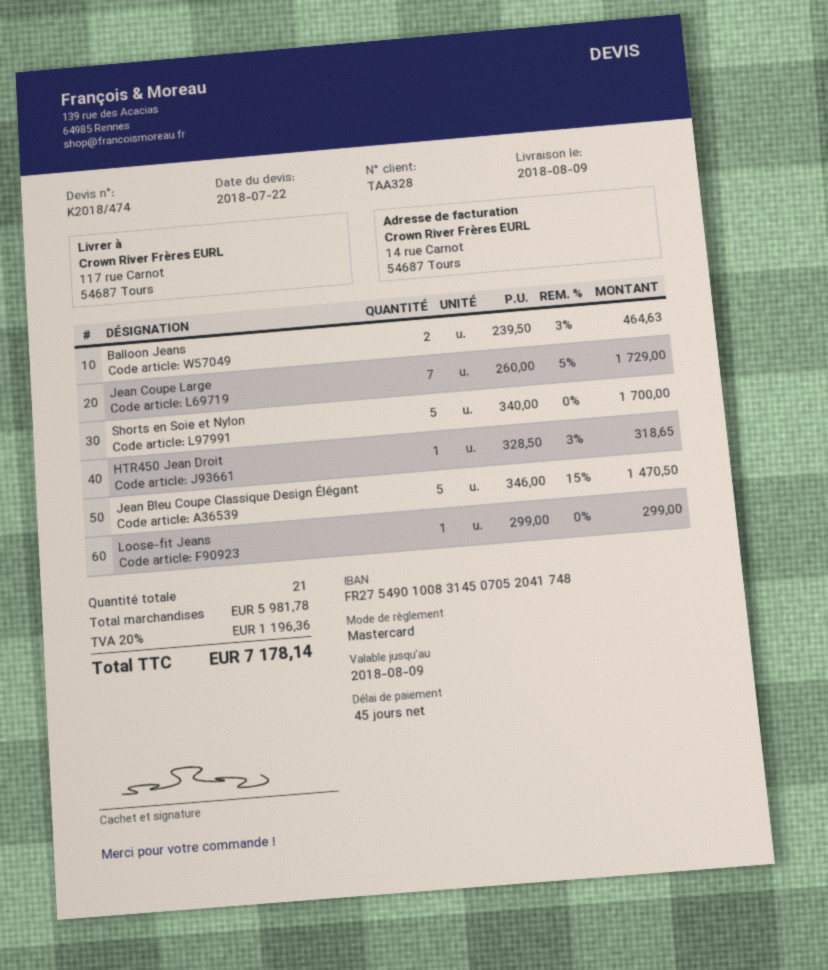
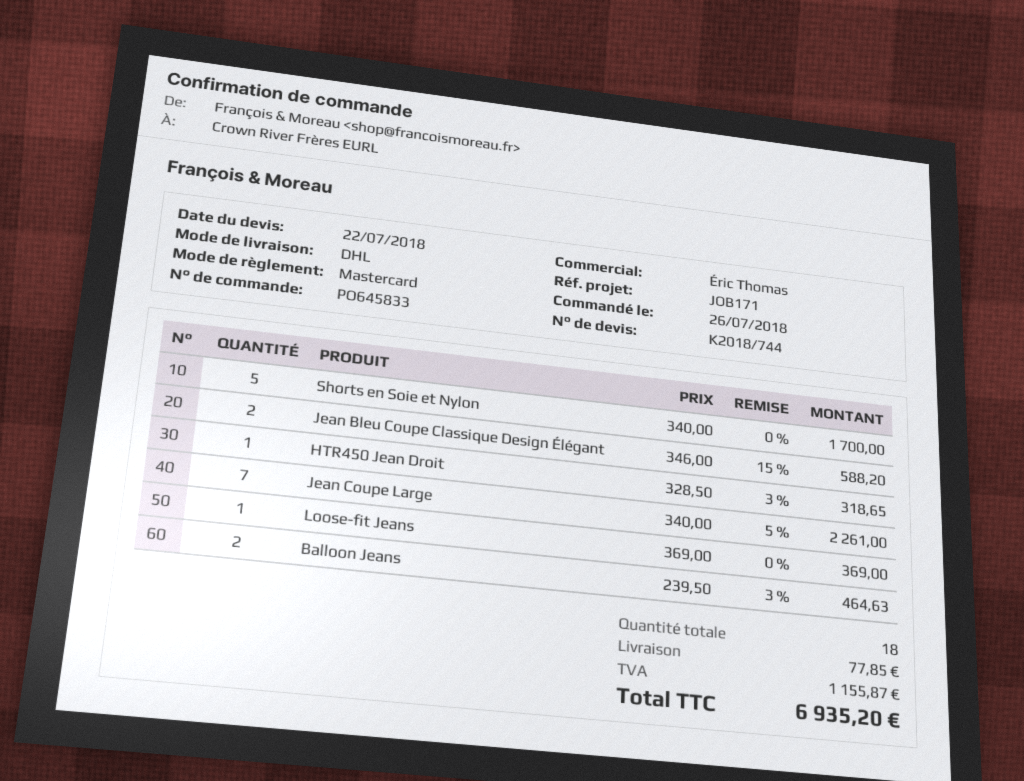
quote number: K2018/474 -> K2018/744
Jean Coupe Large: 7 x 260.00 - 5% = 1729.00 -> 7 x 340.00 - 5% = 2261.00
Jean Bleu Coupe Classique Design Élégant: 5 x 346.00 - 15% = 1470.50 -> 2 x 346.00 - 15% = 588.20
Loose-fit Jeans: 1 x 299.00 = 299.00 -> 1 x 369.00 = 369.00
total quantity: 21 -> 18
shipping: none -> 77.85
tax: 1196.36 -> 1155.87
total: 7178.14 -> 6935.20

